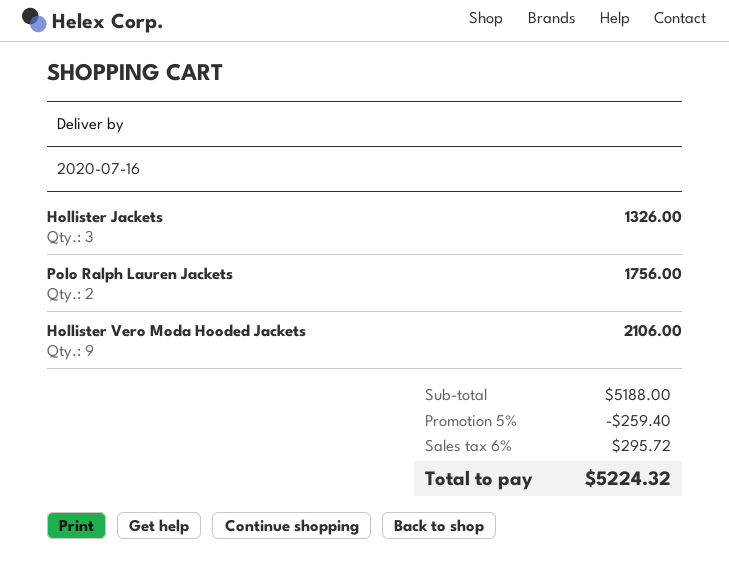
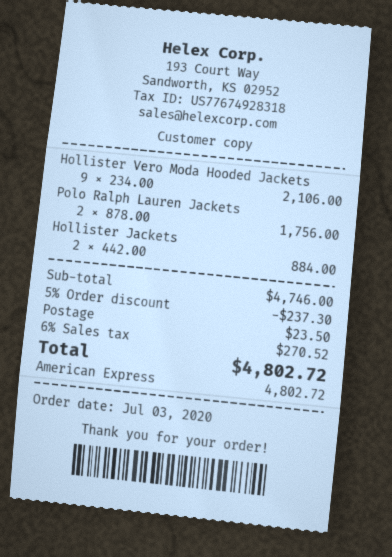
Hollister Jackets: 3 for 1326.00 -> 2 for 884.00
subtotal: 5188.00 -> 4746.00
discount: 5% = 259.40 -> 5% = 237.30
shipping: none -> 23.50
tax: 6% = 295.72 -> 6% = 270.52
total: 5224.32 -> 4802.72

